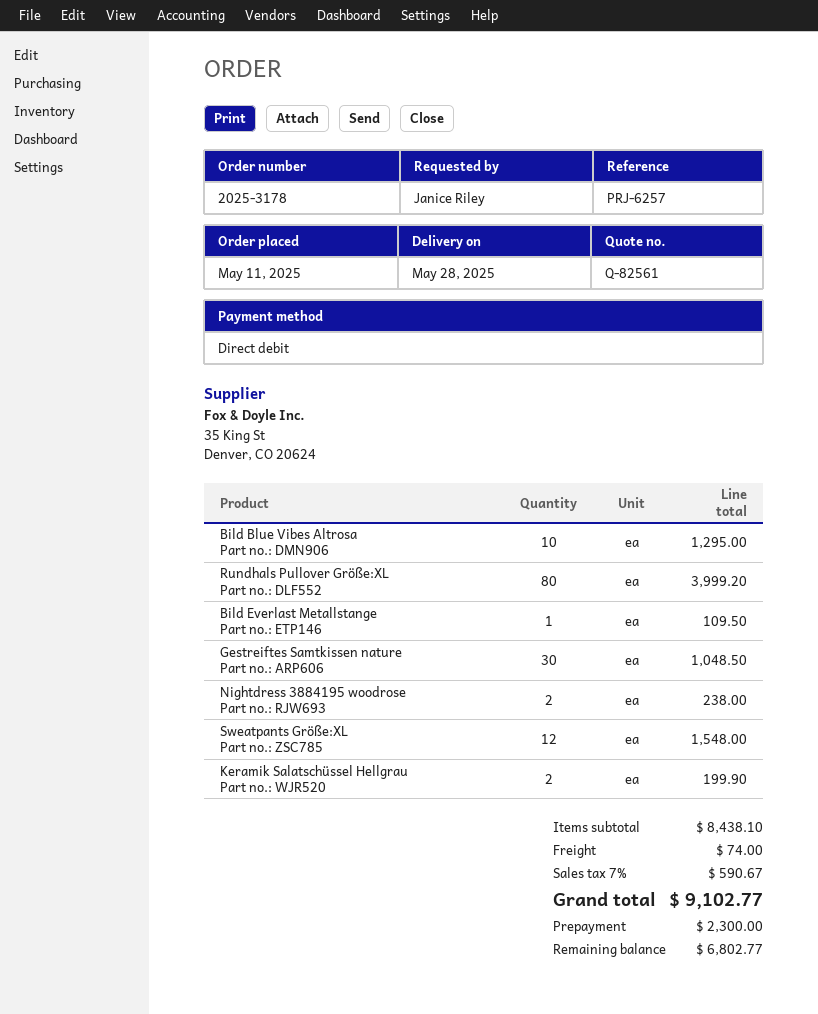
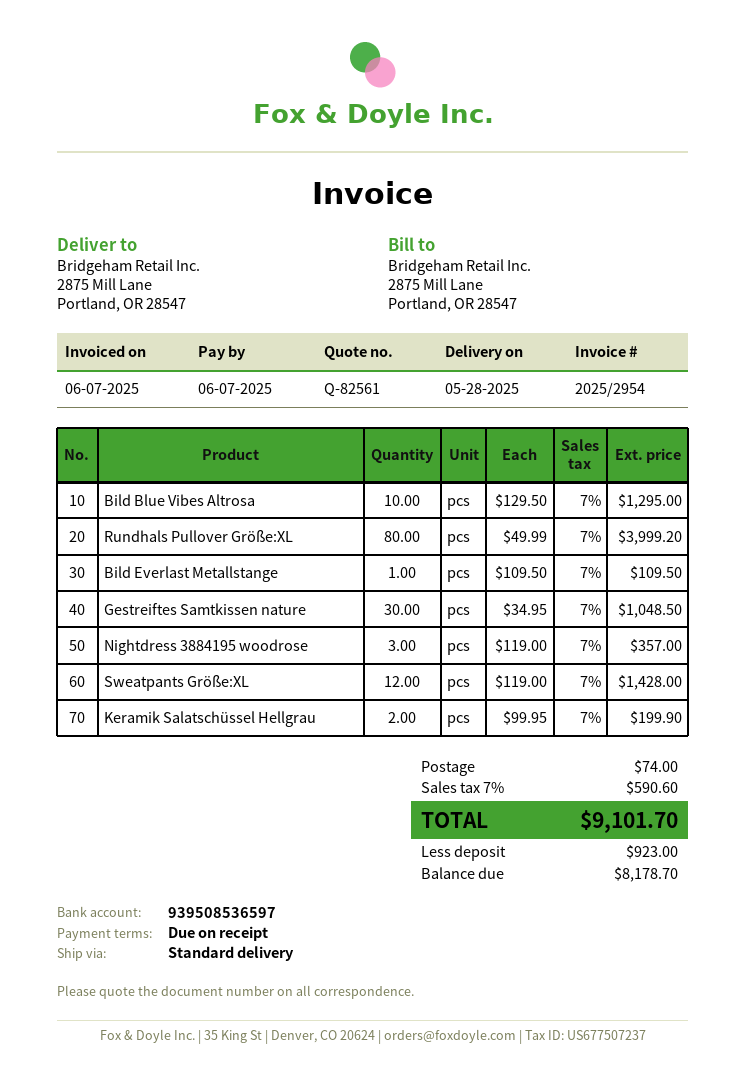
Nightdress 3884195 woodrose: 2 for 238.00 -> 3 for 357.00
Sweatpants Größe:XL: 12 for 1548.00 -> 12 for 1428.00
tax: 7% = 590.67 -> 7% = 590.60
total: 9102.77 -> 9101.70
deposit: 2300.00 -> 923.00
balance: 6802.77 -> 8178.70

